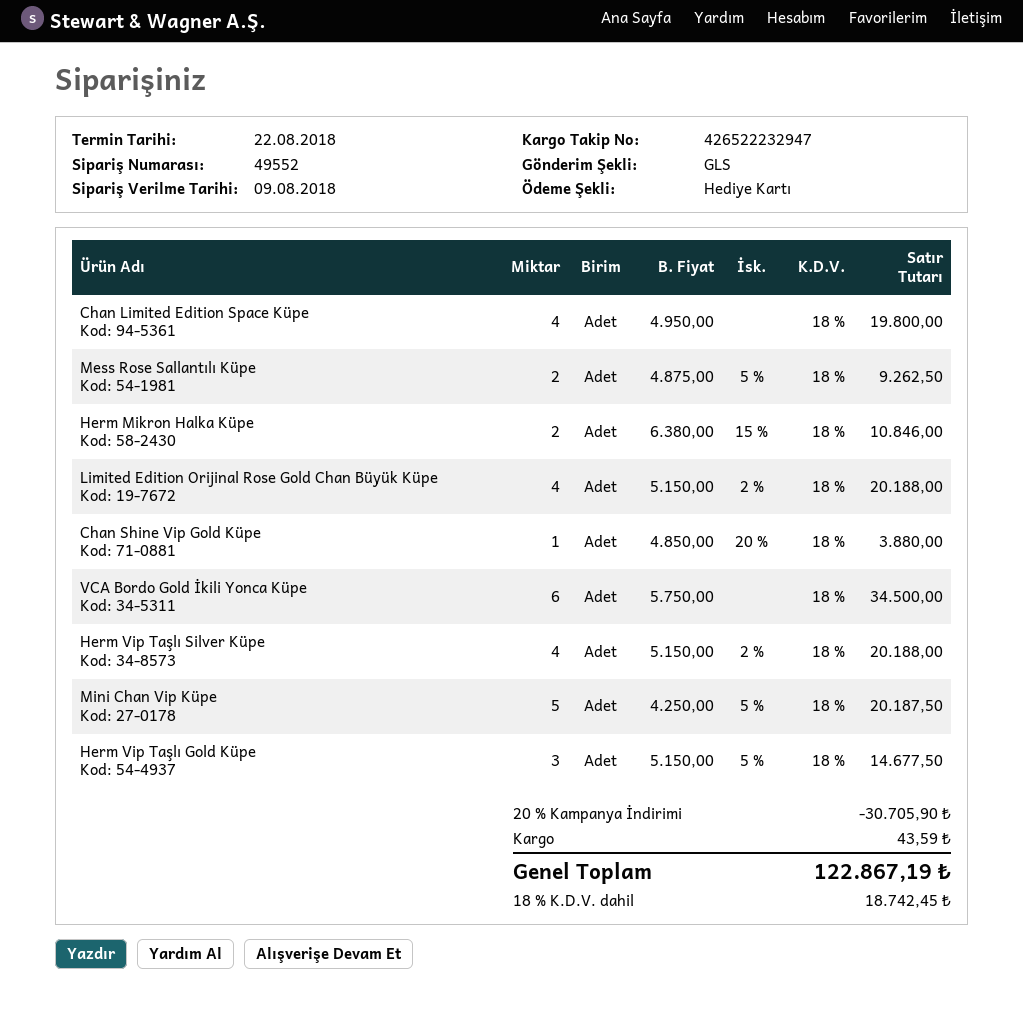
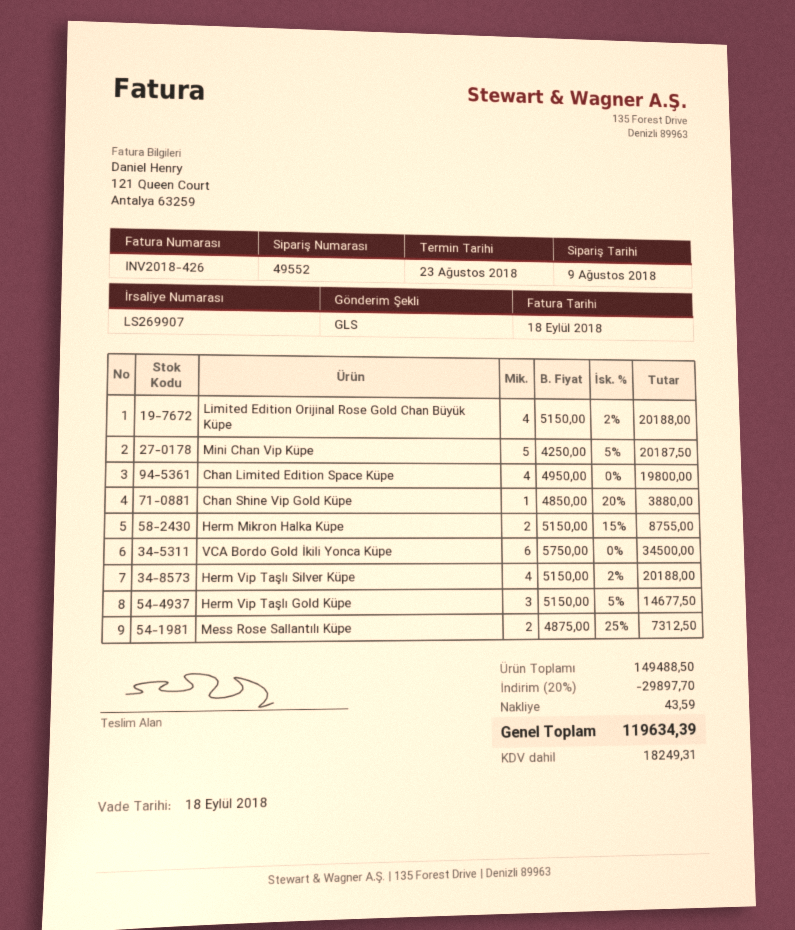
delivery date: 2018-08-22 -> 2018-08-23
Mess Rose Sallantılı Küpe: 2 x 4875.00 - 5% = 9262.50 -> 2 x 4875.00 - 25% = 7312.50
Herm Mikron Halka Küpe: 2 x 6380.00 - 15% = 10846.00 -> 2 x 5150.00 - 15% = 8755.00
discount: 20% = 30705.90 -> 20% = 29897.70
tax: 18742.45 -> 18249.31
total: 122867.19 -> 119634.39

